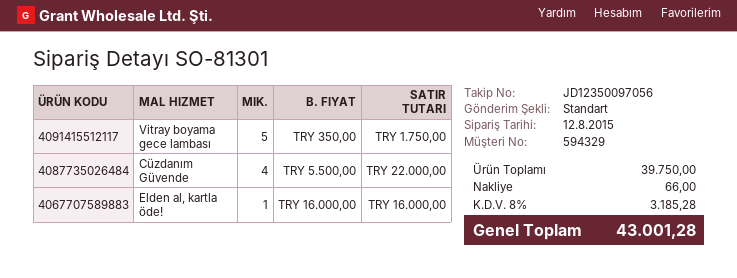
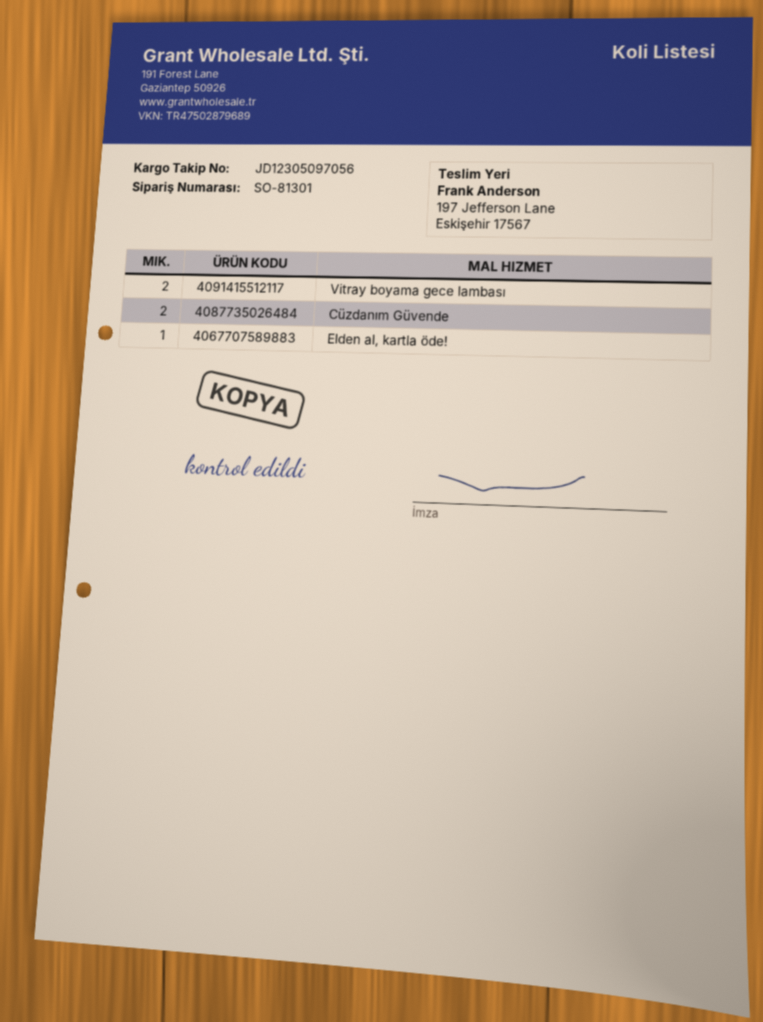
tracking number: JD12350097056 -> JD12305097056
Vitray boyama gece lambası: 5 -> 2
Cüzdanım Güvende: 4 -> 2

